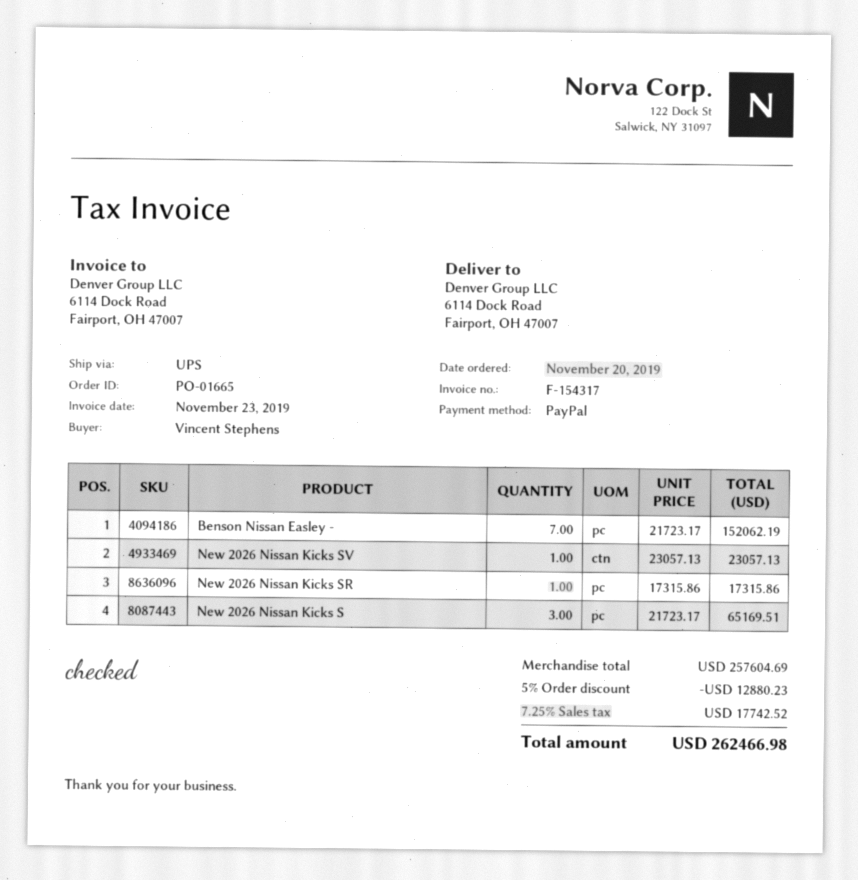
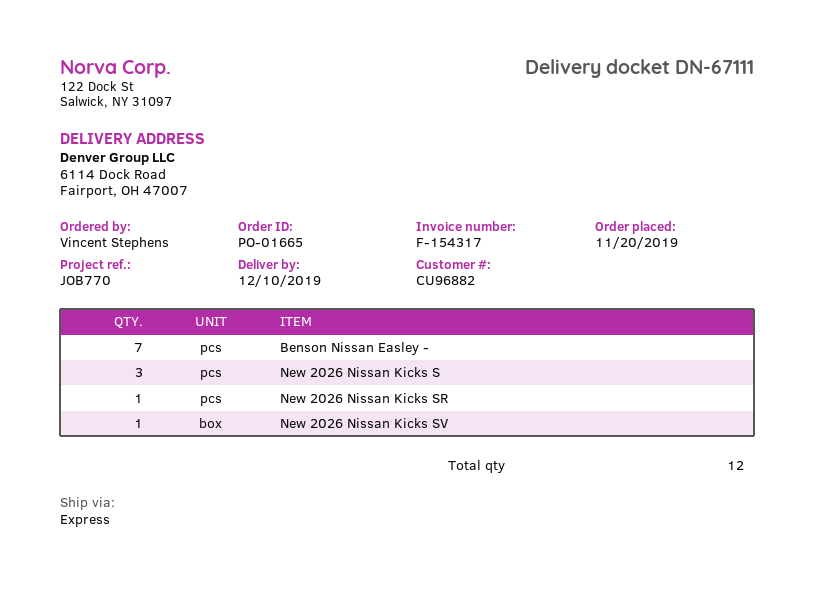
shipping method: UPS -> express

